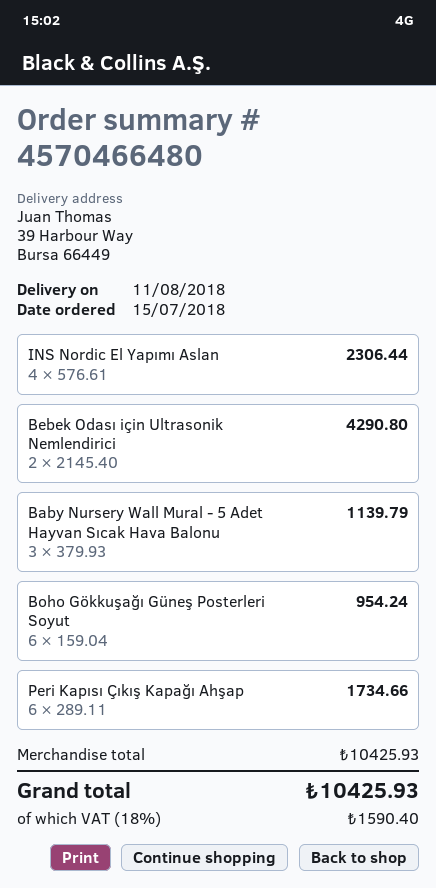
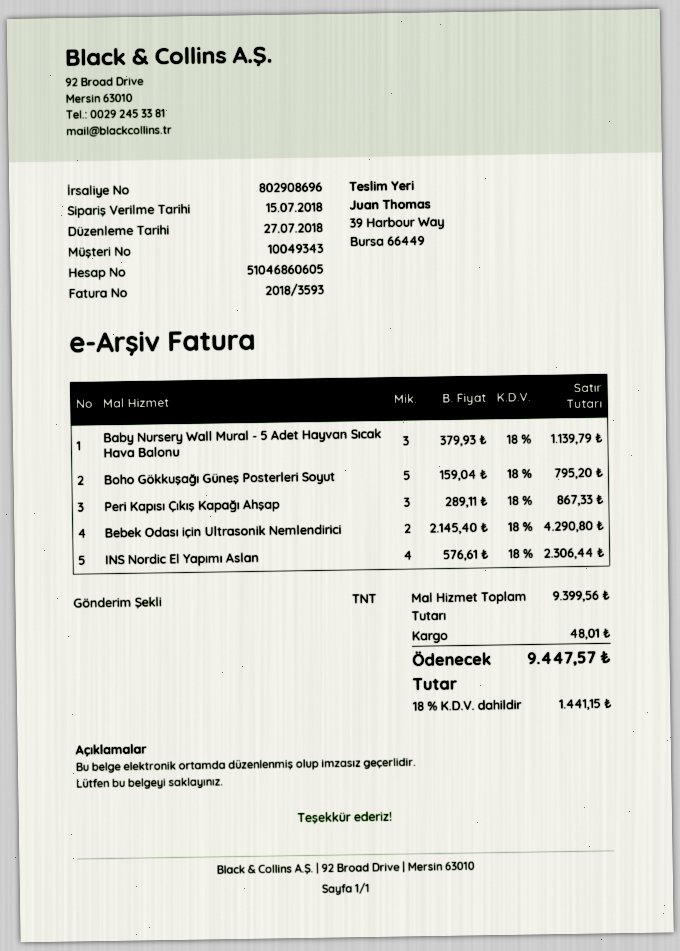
Boho Gökkuşağı Güneş Posterleri Soyut: 6 x 159.04 = 954.24 -> 5 x 159.04 = 795.20
Peri Kapısı Çıkış Kapağı Ahşap: 6 x 289.11 = 1734.66 -> 3 x 289.11 = 867.33
subtotal: 10425.93 -> 9399.56
shipping: none -> 48.01
tax: 18% = 1590.40 -> 18% = 1441.15
total: 10425.93 -> 9447.57

